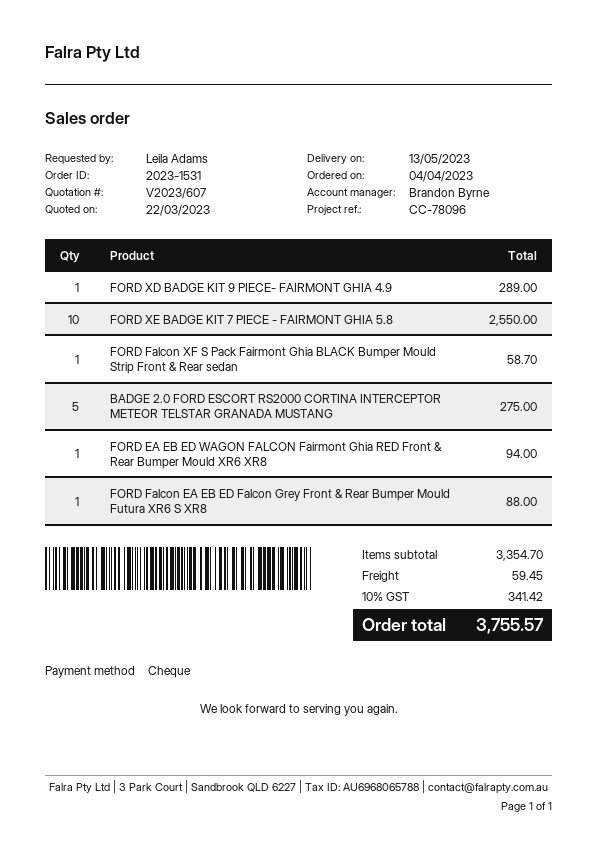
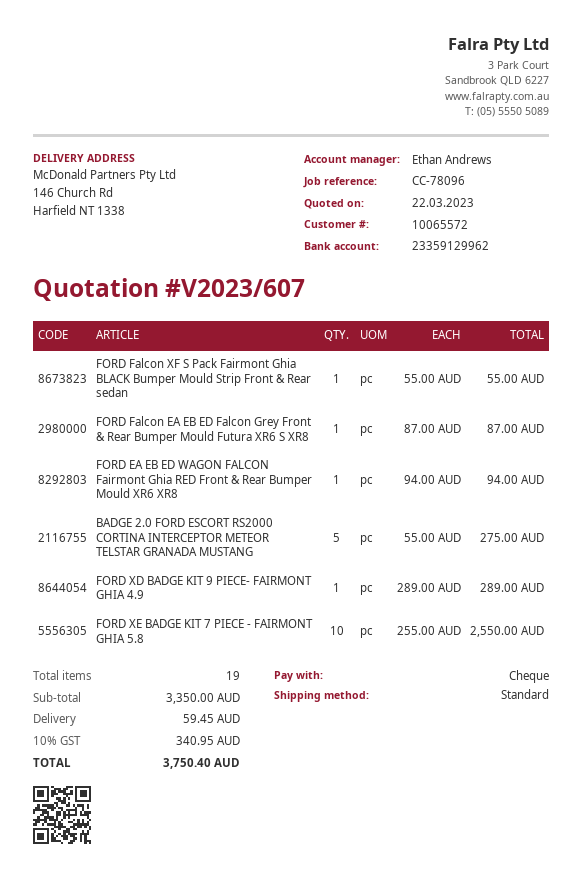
sales rep: Brandon Byrne -> Ethan Andrews
FORD Falcon XF S Pack Fairmont Ghia BLACK Bumper Mould Strip Front & Rear sedan: 1 for 58.70 -> 1 for 55.00
FORD Falcon EA EB ED Falcon Grey Front & Rear Bumper Mould Futura XR6 S XR8: 1 for 88.00 -> 1 for 87.00
subtotal: 3354.70 -> 3350.00
tax: 10% = 341.42 -> 10% = 340.95
total: 3755.57 -> 3750.40

